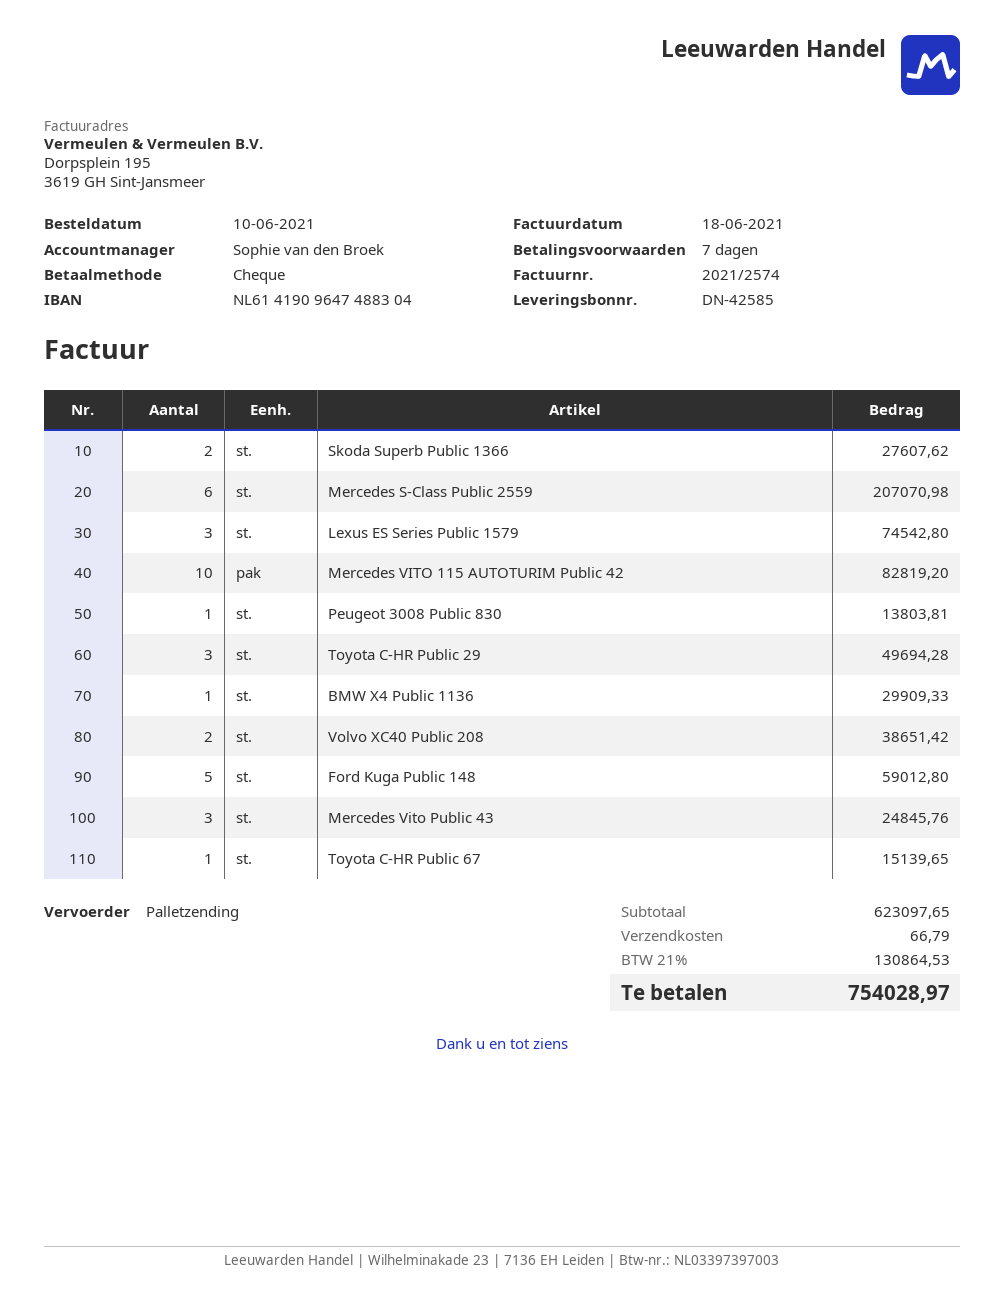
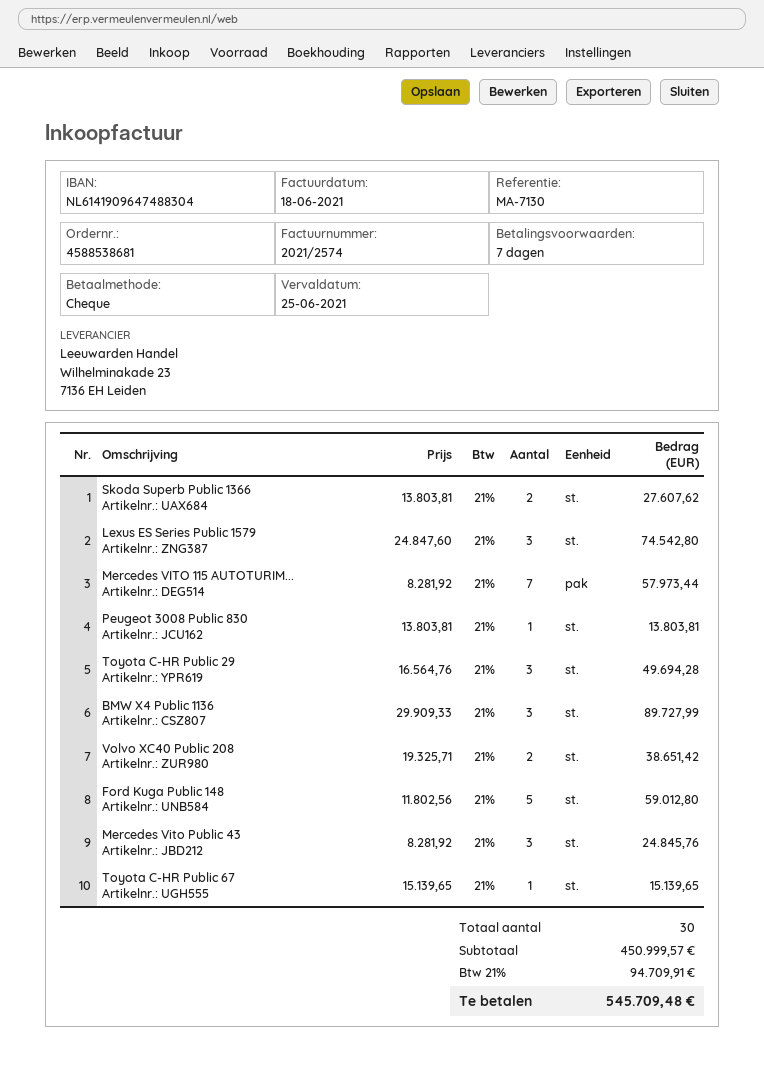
Mercedes S-Class Public 2559: 6 for 207070.98 -> none
Mercedes VITO 115 AUTOTURIM Public 42: 10 for 82819.20 -> 7 for 57973.44
BMW X4 Public 1136: 1 for 29909.33 -> 3 for 89727.99
subtotal: 623097.65 -> 450999.57
shipping: 66.79 -> none
tax: 21% = 130864.53 -> 21% = 94709.91
total: 754028.97 -> 545709.48

